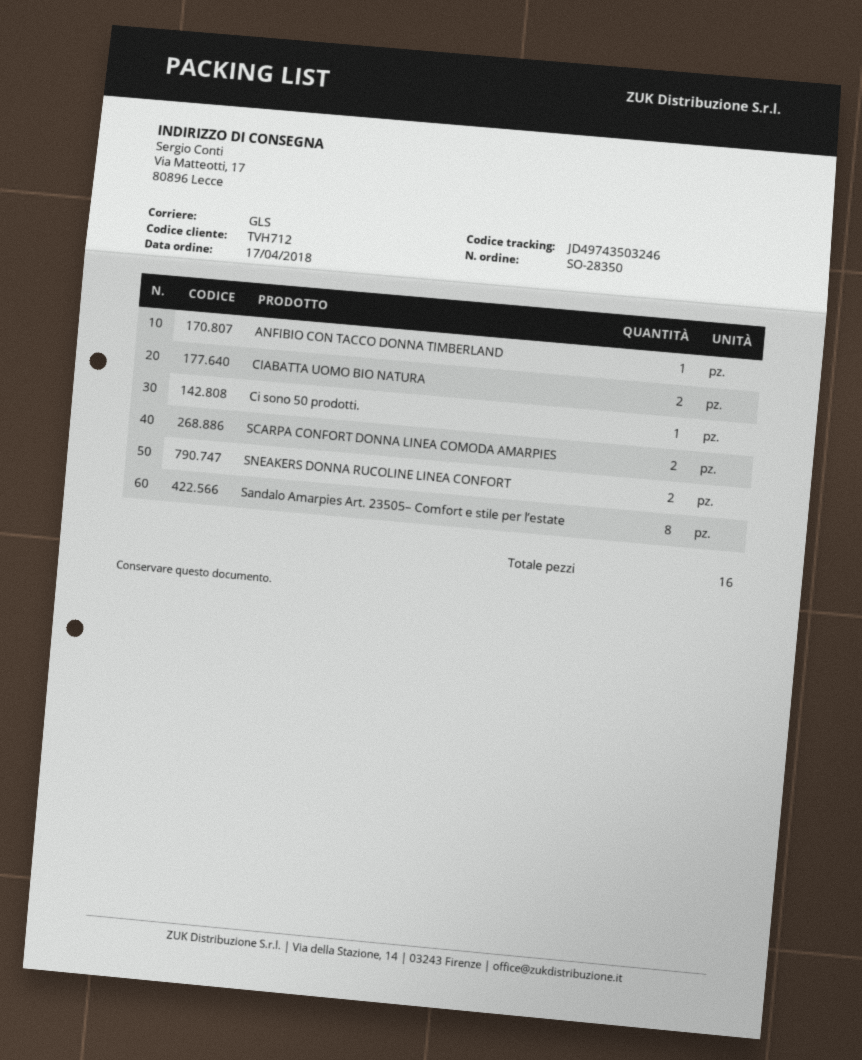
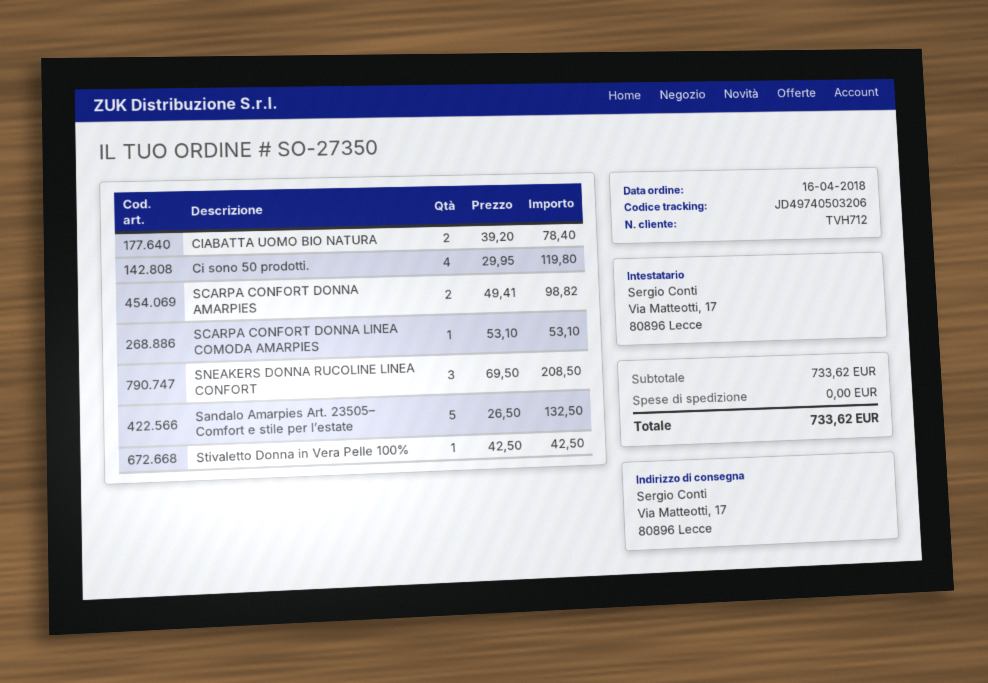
order number: SO-28350 -> SO-27350
order date: 2018-04-17 -> 2018-04-16
tracking number: JD49743503246 -> JD49740503206
ANFIBIO CON TACCO DONNA TIMBERLAND: 1 -> none
Ci sono 50 prodotti.: 1 -> 4
SCARPA CONFORT DONNA LINEA COMODA AMARPIES: 2 -> 1
SNEAKERS DONNA RUCOLINE LINEA CONFORT: 2 -> 3
Sandalo Amarpies Art. 23505– Comfort e stile per l’estate: 8 -> 5
SCARPA CONFORT DONNA AMARPIES: none -> 2
Stivaletto Donna in Vera Pelle 100%: none -> 1

